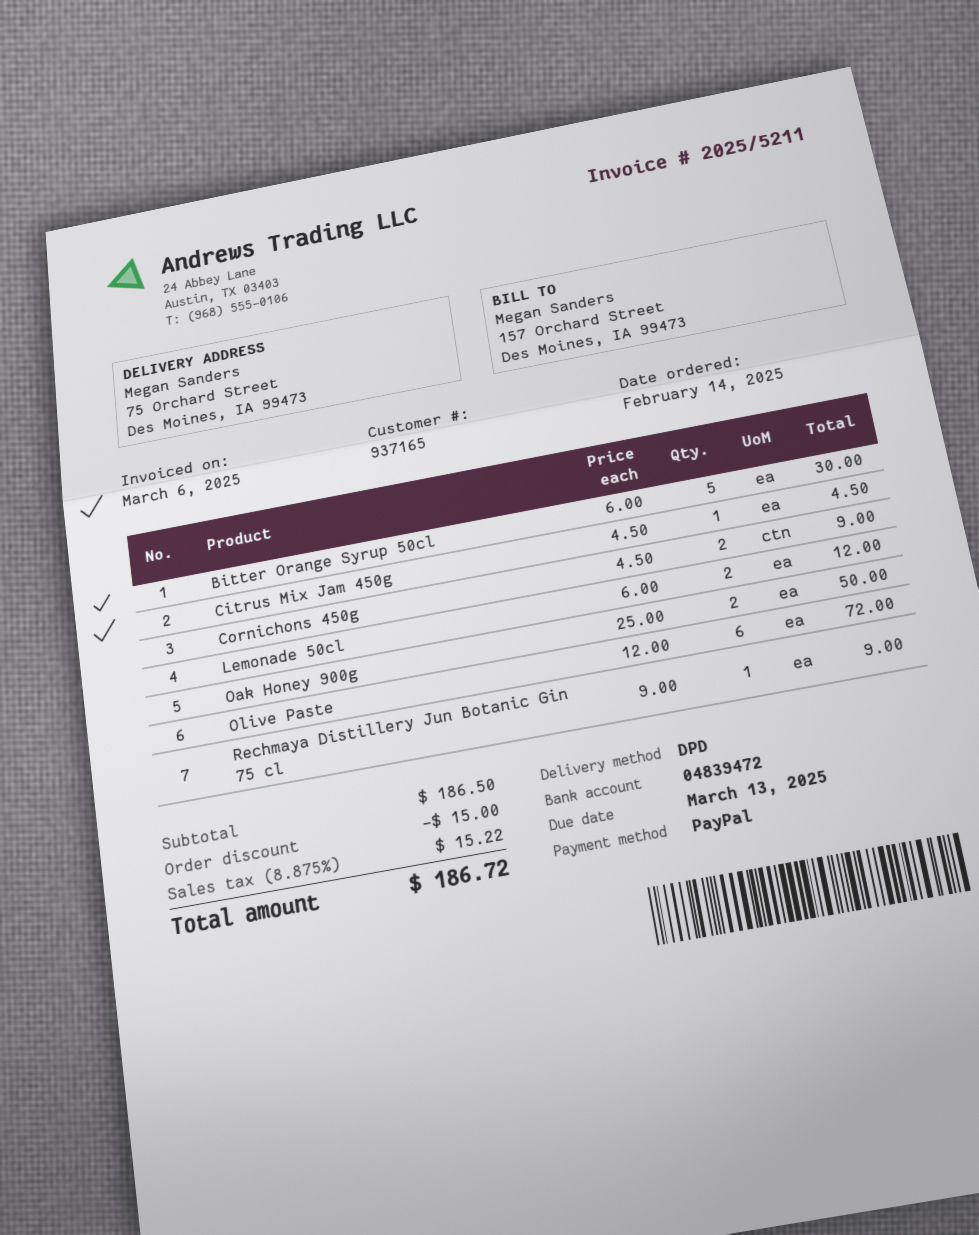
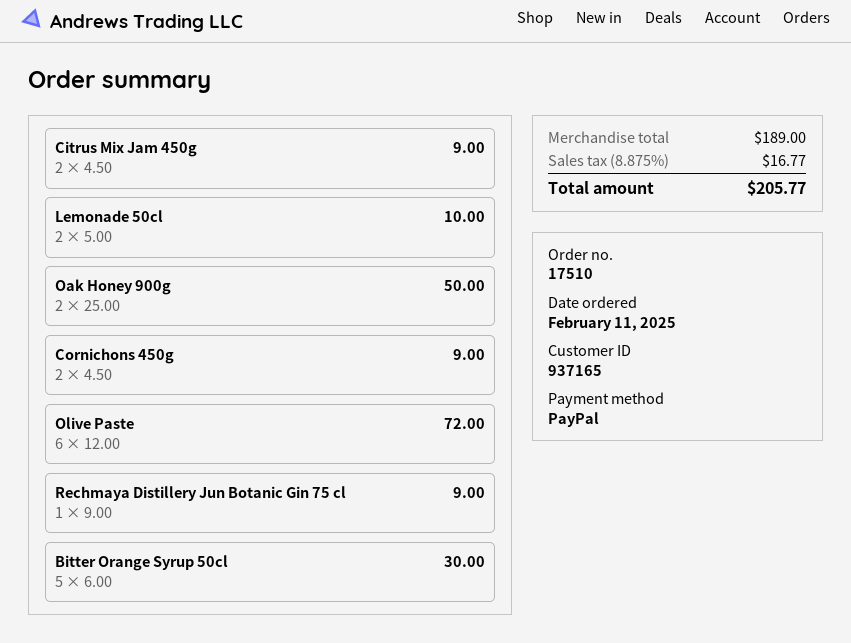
order date: 2025-02-14 -> 2025-02-11
Citrus Mix Jam 450g: 1 x 4.50 = 4.50 -> 2 x 4.50 = 9.00
Lemonade 50cl: 2 x 6.00 = 12.00 -> 2 x 5.00 = 10.00
subtotal: 186.50 -> 189.00
discount: 15.00 -> none
tax: 8.875% = 15.22 -> 8.875% = 16.77
total: 186.72 -> 205.77

